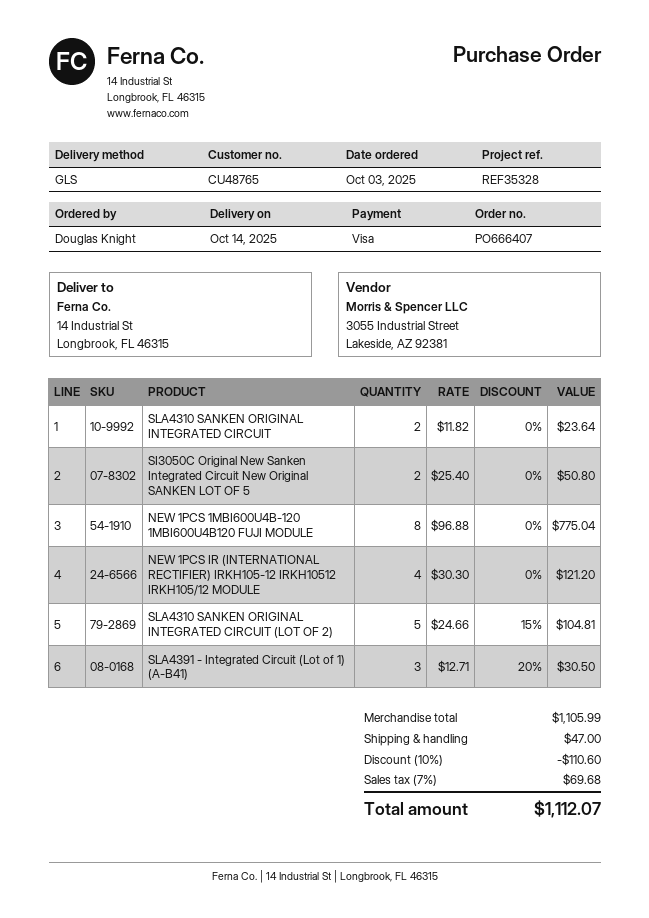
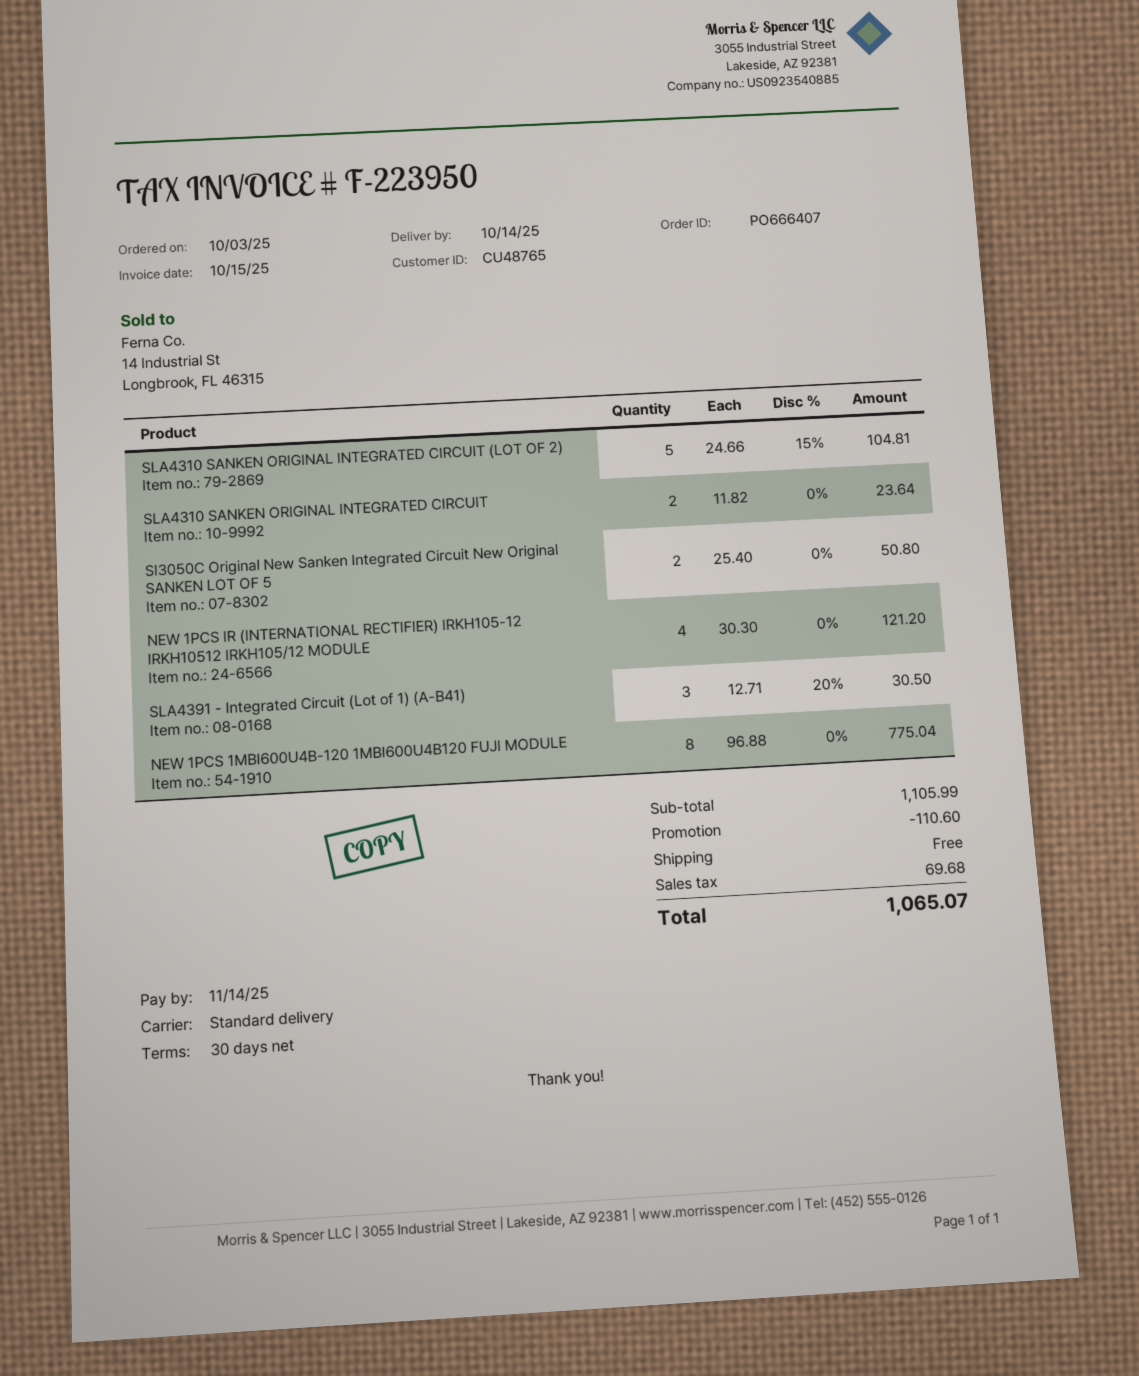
shipping method: GLS -> standard
shipping: 47.00 -> 0.00
total: 1112.07 -> 1065.07

